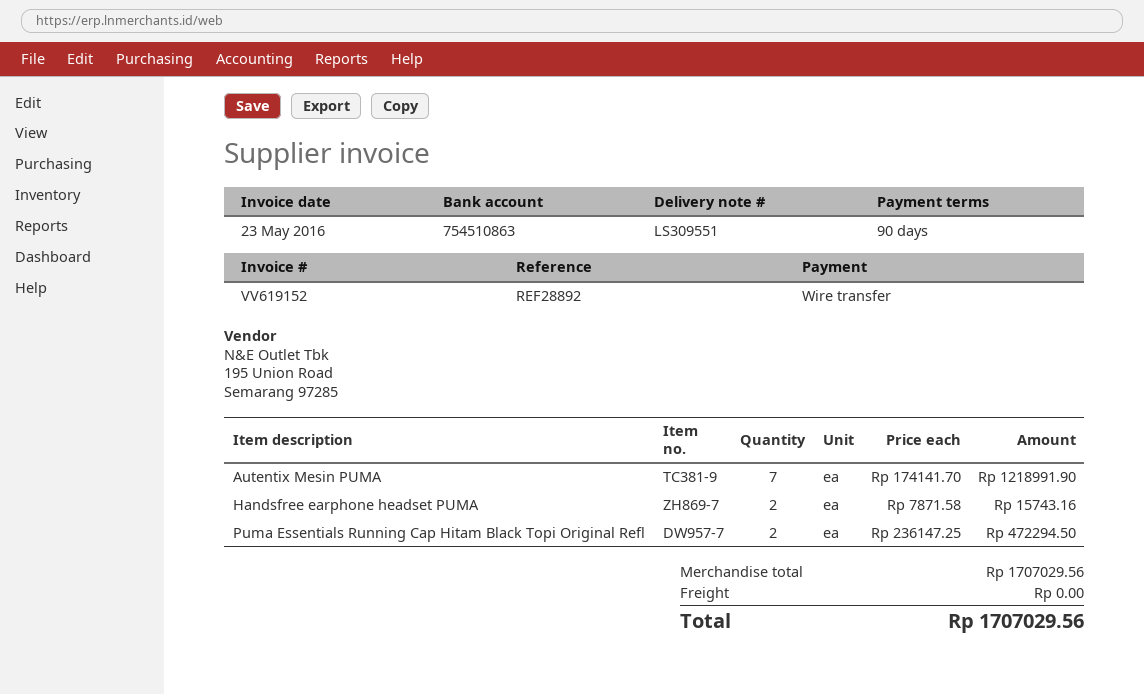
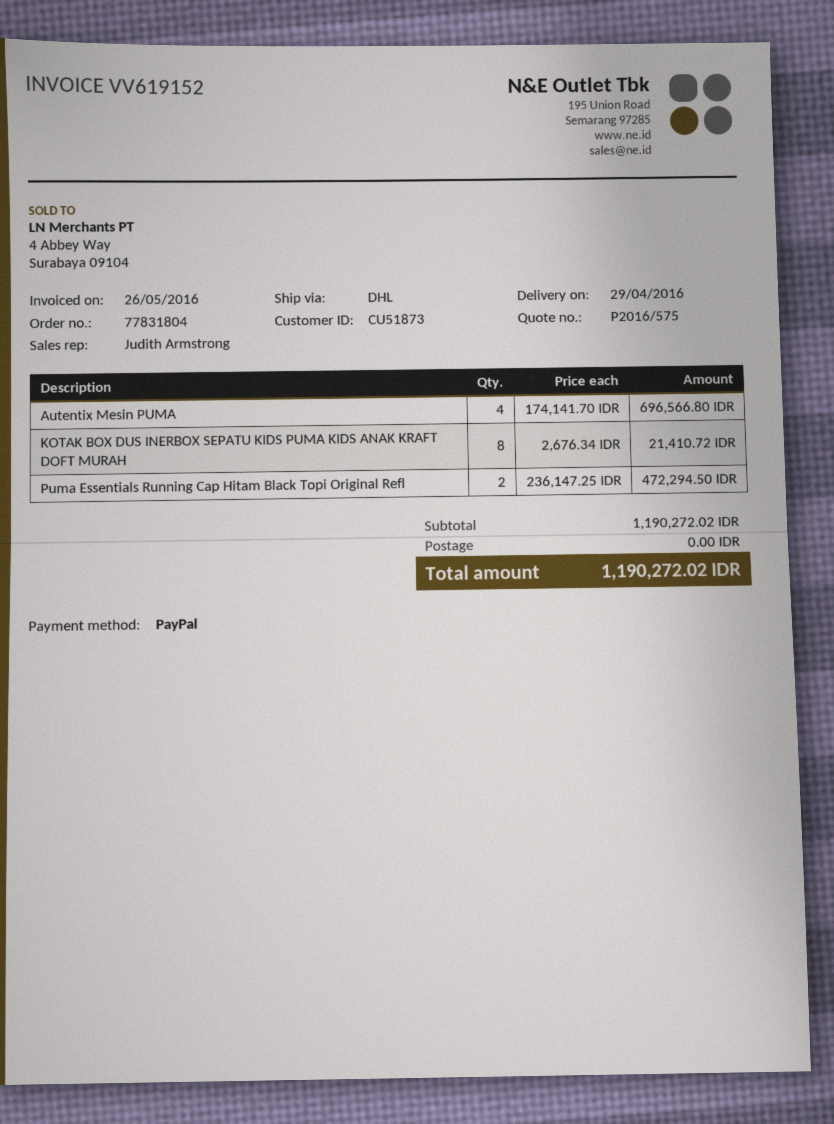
invoice date: 2016-05-23 -> 2016-05-26
payment method: bank transfer -> PayPal
Autentix Mesin PUMA: 7 x 174141.70 = 1218991.90 -> 4 x 174141.70 = 696566.80
Handsfree earphone headset PUMA: 2 x 7871.58 = 15743.16 -> none
KOTAK BOX DUS INERBOX SEPATU KIDS PUMA KIDS ANAK KRAFT DOFT MURAH: none -> 8 x 2676.34 = 21410.72
subtotal: 1707029.56 -> 1190272.02
total: 1707029.56 -> 1190272.02

